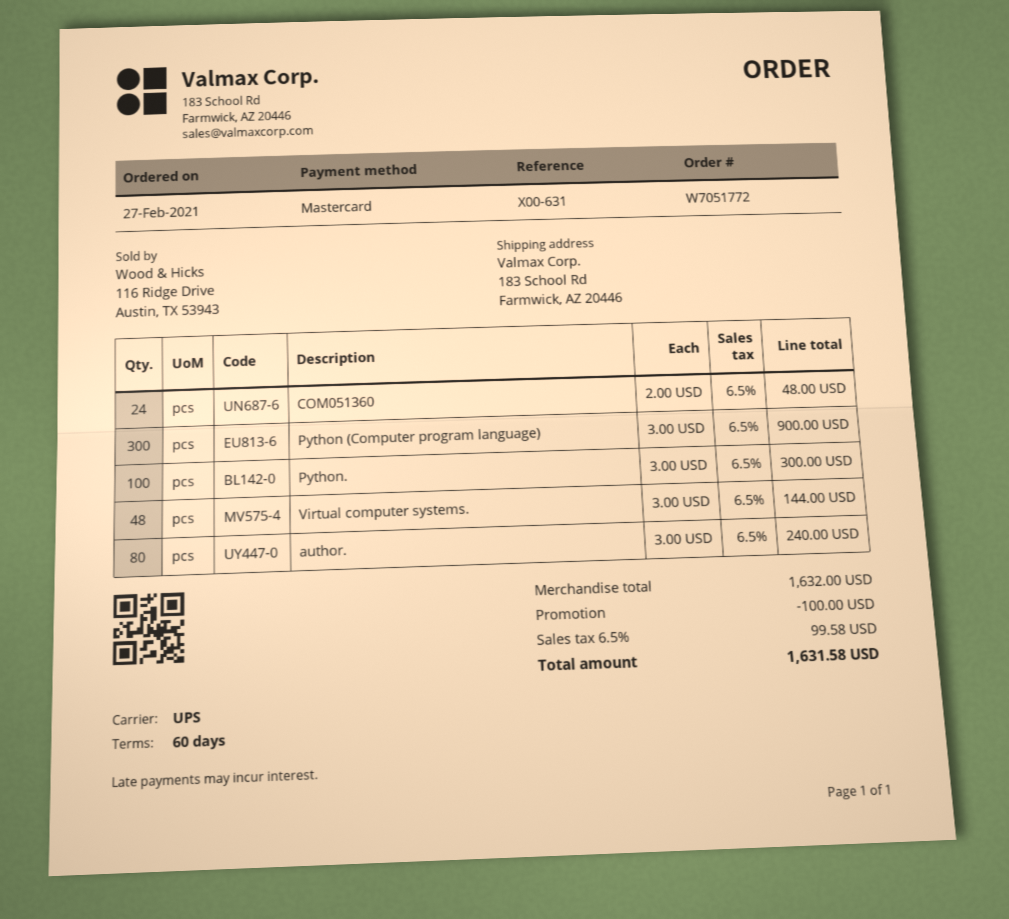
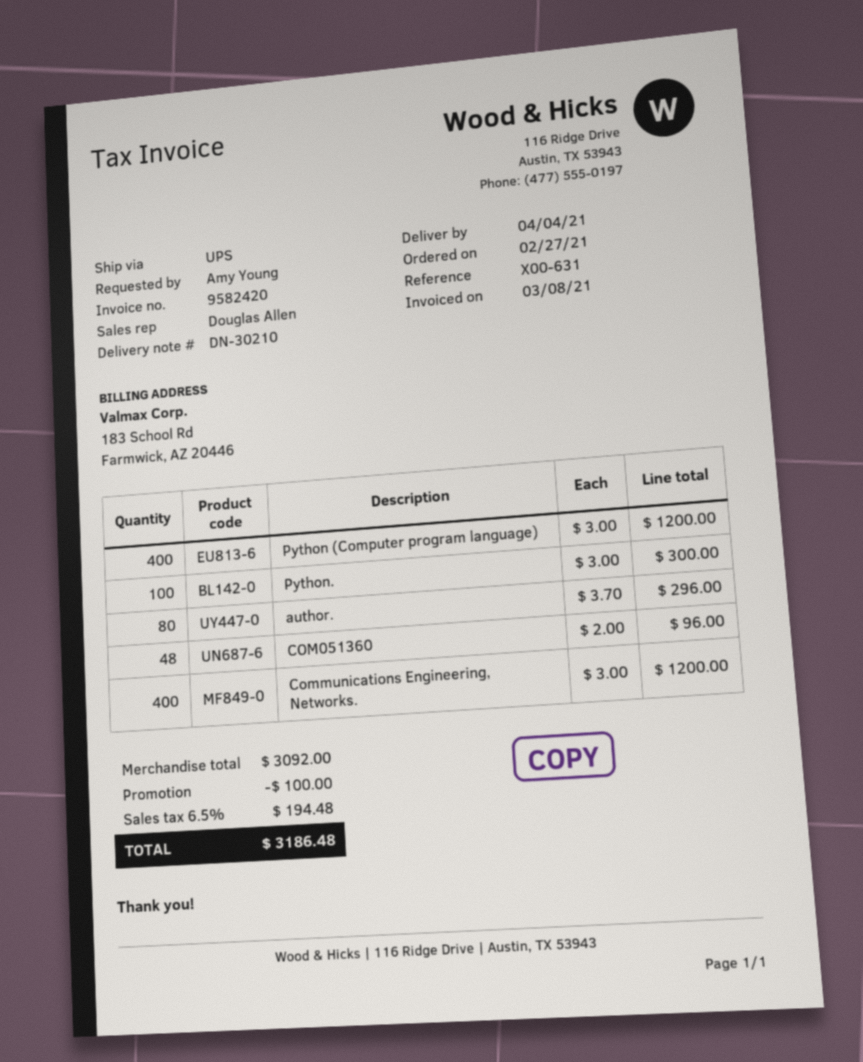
COM051360: 24 x 2.00 = 48.00 -> 48 x 2.00 = 96.00
Python (Computer program language): 300 x 3.00 = 900.00 -> 400 x 3.00 = 1200.00
Virtual computer systems.: 48 x 3.00 = 144.00 -> none
author.: 80 x 3.00 = 240.00 -> 80 x 3.70 = 296.00
Communications Engineering, Networks.: none -> 400 x 3.00 = 1200.00
subtotal: 1632.00 -> 3092.00
tax: 6.5% = 99.58 -> 6.5% = 194.48
total: 1631.58 -> 3186.48

